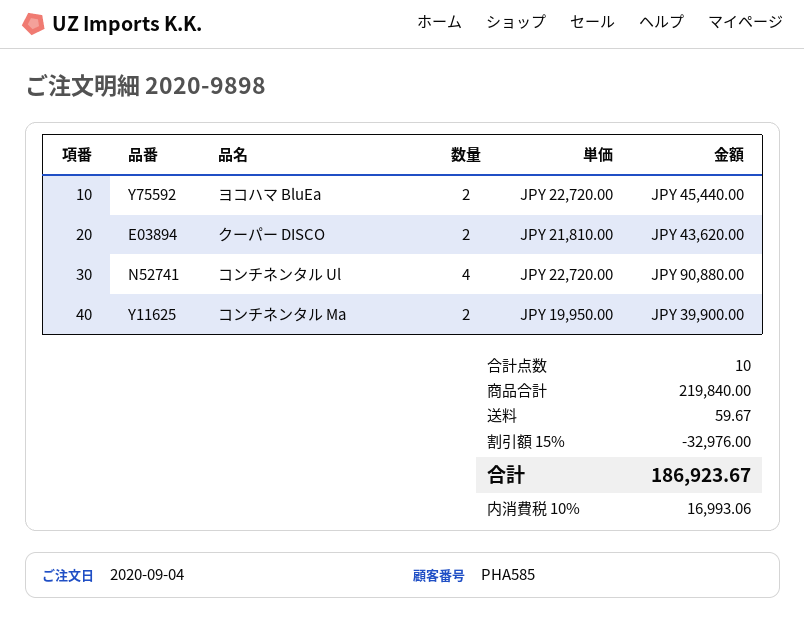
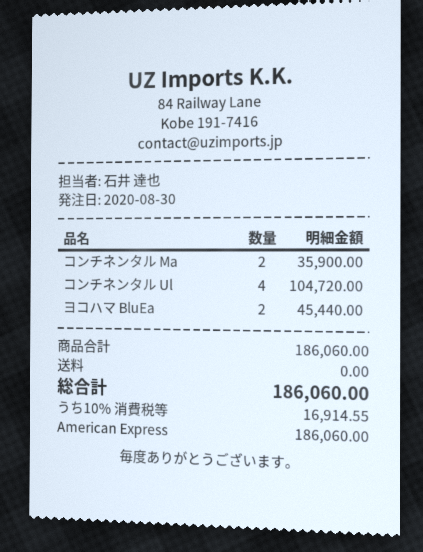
order date: 2020-09-04 -> 2020-08-30
クーパー DISCO: 2 for 43620.00 -> none
コンチネンタル Ul: 4 for 90880.00 -> 4 for 104720.00
コンチネンタル Ma: 2 for 39900.00 -> 2 for 35900.00
subtotal: 219840.00 -> 186060.00
discount: 15% = 32976.00 -> none
shipping: 59.67 -> 0.00
tax: 10% = 16993.06 -> 10% = 16914.55
total: 186923.67 -> 186060.00

